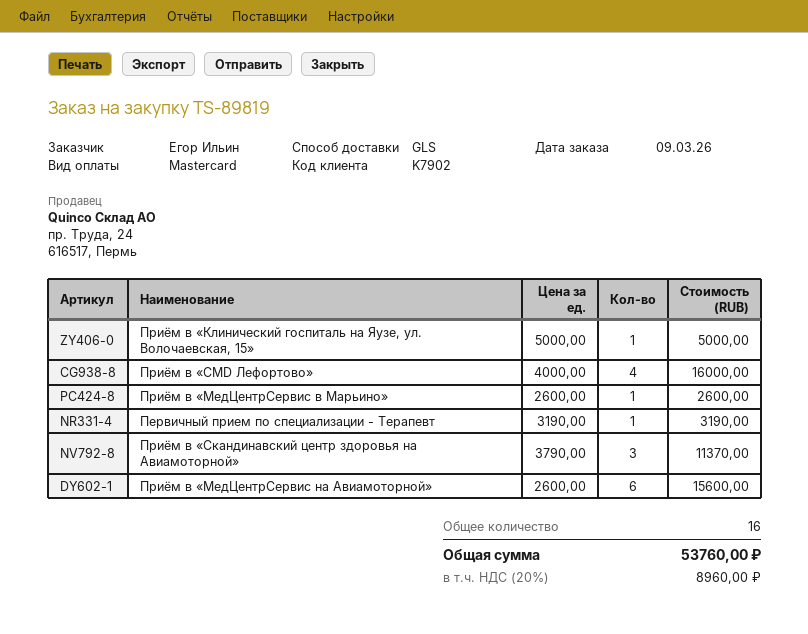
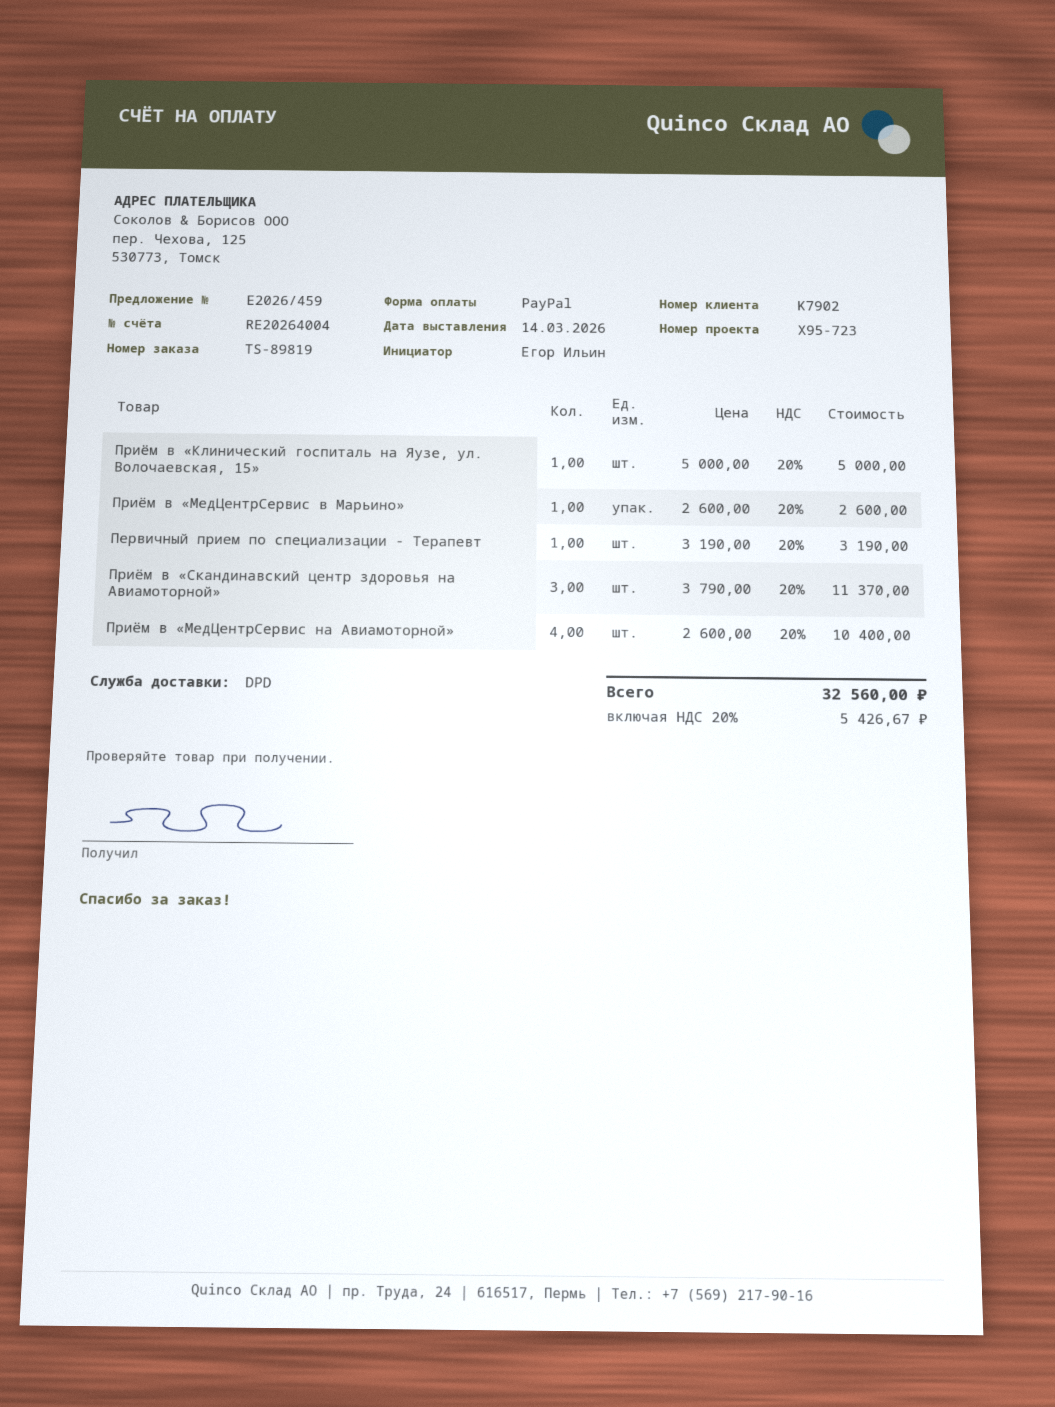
payment method: Mastercard -> PayPal
shipping method: GLS -> DPD
Приём в «CMD Лефортово»: 4 x 4000.00 = 16000.00 -> none
Приём в «МедЦентрСервис на Авиамоторной»: 6 x 2600.00 = 15600.00 -> 4 x 2600.00 = 10400.00
tax: 20% = 8960.00 -> 20% = 5426.67
total: 53760.00 -> 32560.00

